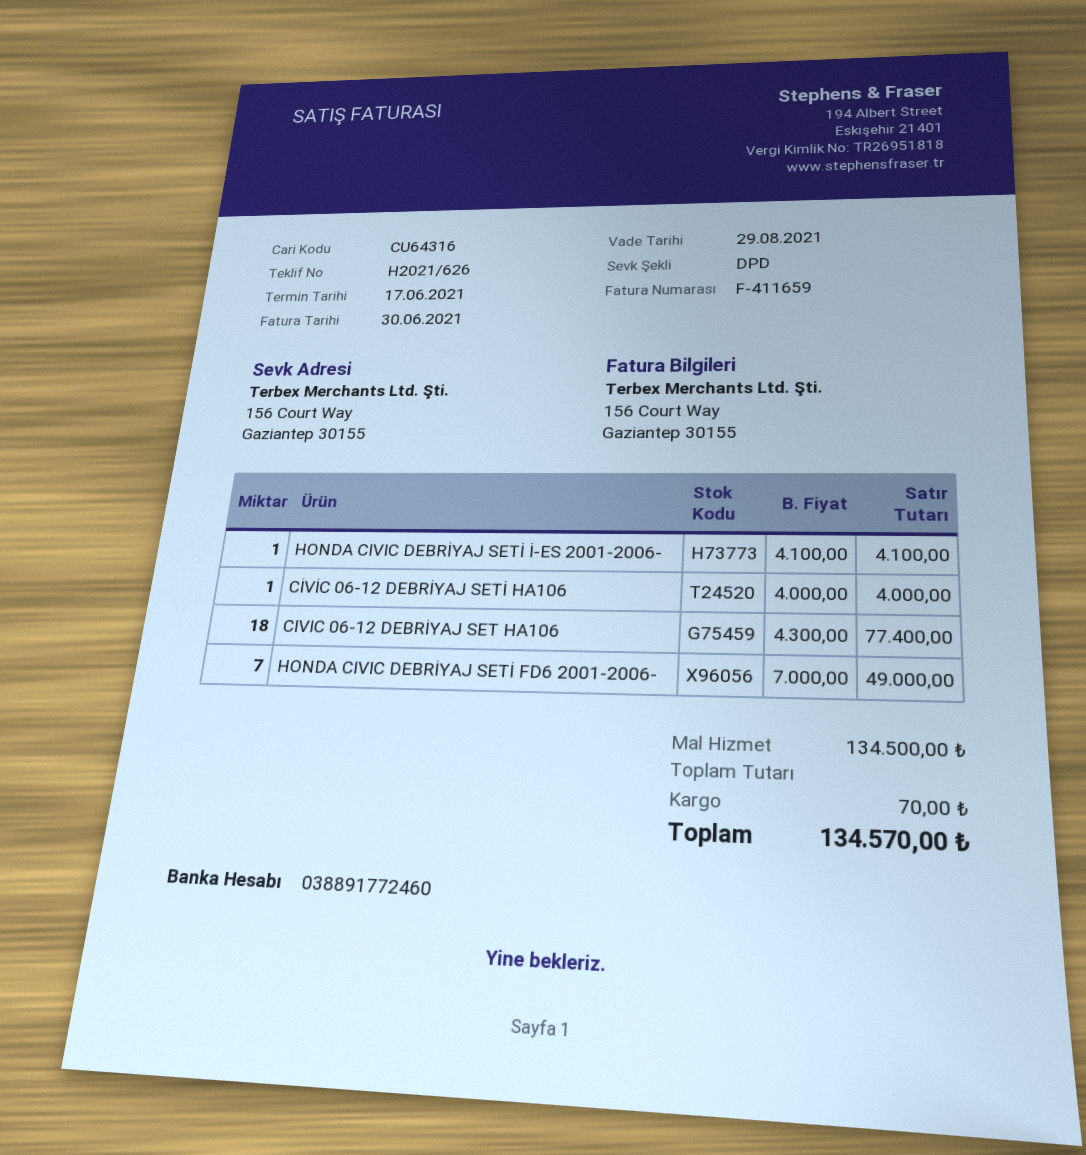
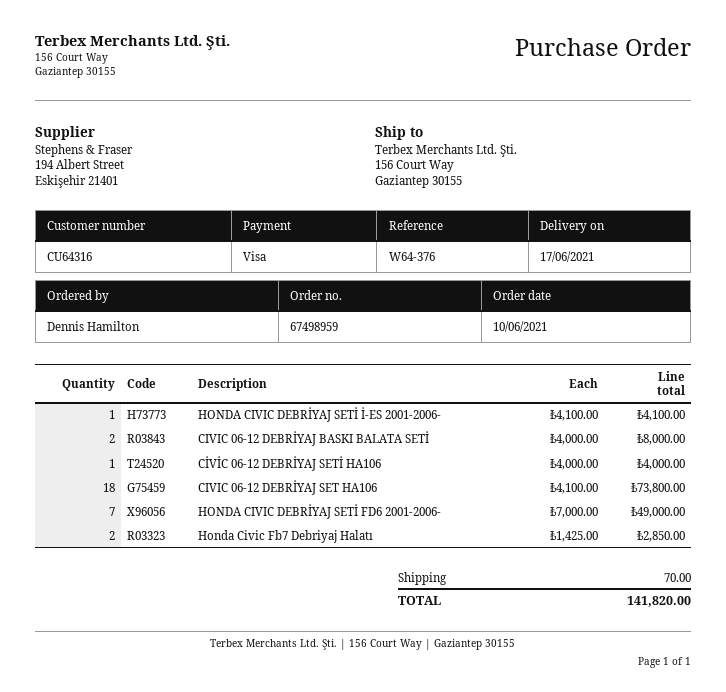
CIVIC 06-12 DEBRİYAJ SET HA106: 18 x 4300.00 = 77400.00 -> 18 x 4100.00 = 73800.00
CIVIC 06-12 DEBRİYAJ BASKI BALATA SETİ: none -> 2 x 4000.00 = 8000.00
Honda Civic Fb7 Debriyaj Halatı: none -> 2 x 1425.00 = 2850.00
total: 134570.00 -> 141820.00

